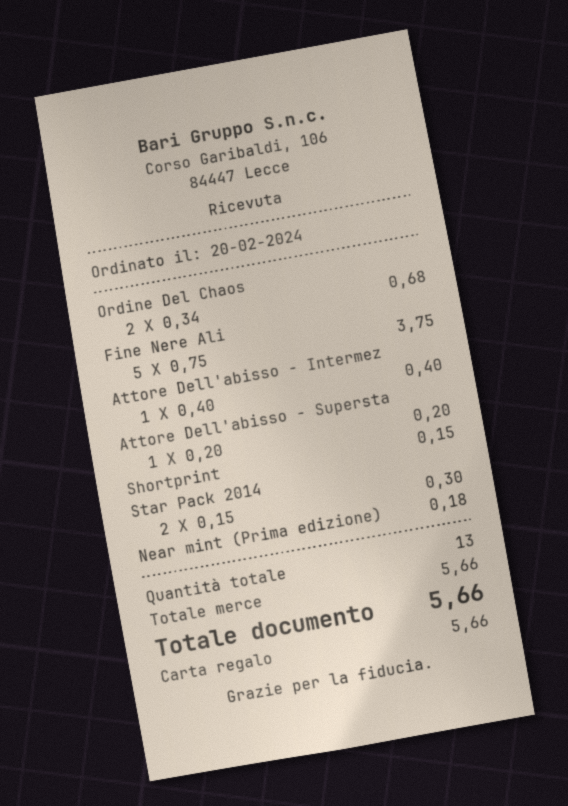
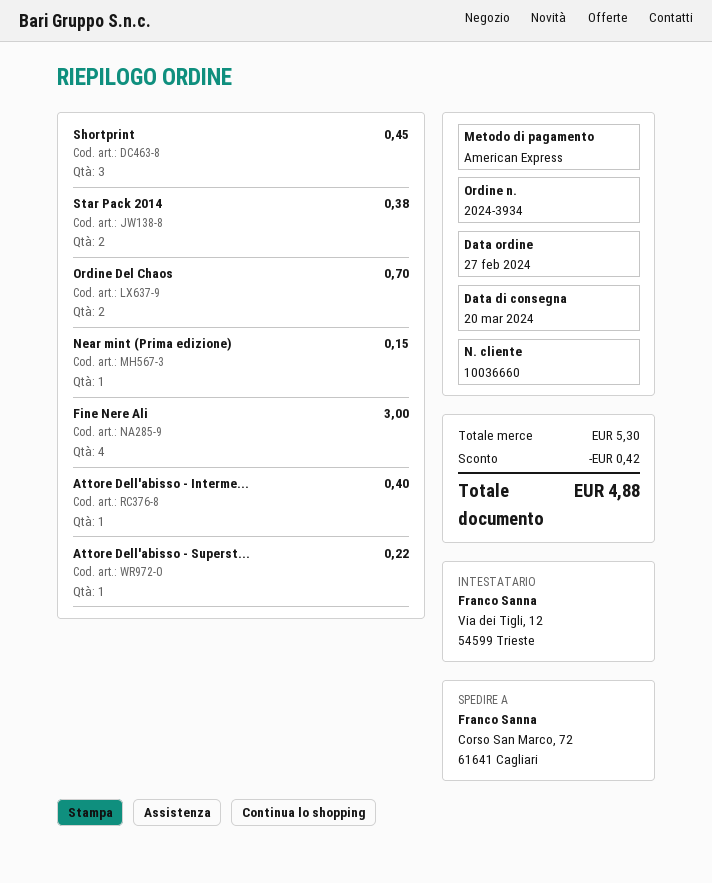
order date: 2024-02-20 -> 2024-02-27
payment method: gift card -> American Express
Ordine Del Chaos: 2 for 0.68 -> 2 for 0.70
Fine Nere Ali: 5 for 3.75 -> 4 for 3.00
Attore Dell'abisso - Supersta: 1 for 0.20 -> 1 for 0.22
Shortprint: 1 for 0.15 -> 3 for 0.45
Star Pack 2014: 2 for 0.30 -> 2 for 0.38
Near mint (Prima edizione): 1 for 0.18 -> 1 for 0.15
subtotal: 5.66 -> 5.30
discount: none -> 0.42
total: 5.66 -> 4.88

